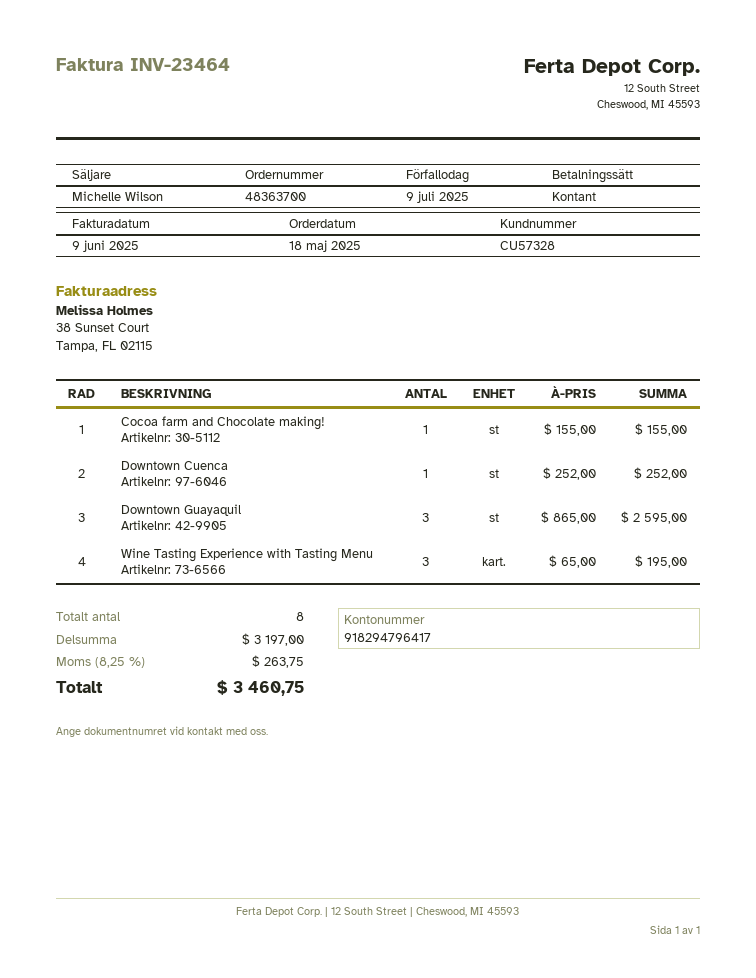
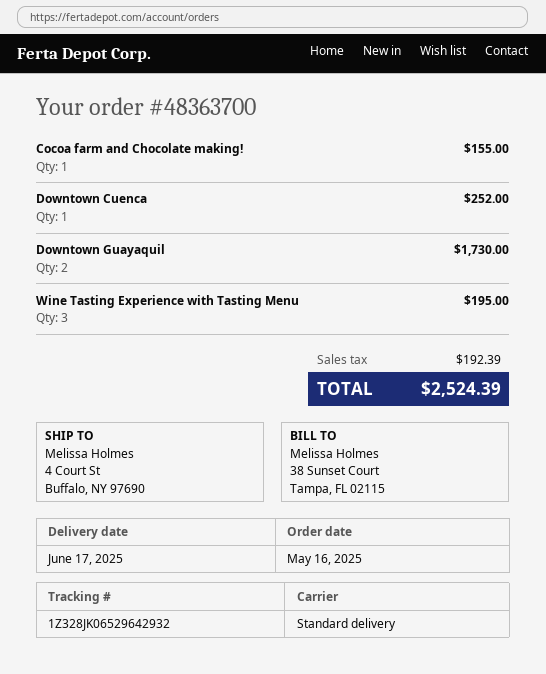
order date: 2025-05-18 -> 2025-05-16
Downtown Guayaquil: 3 for 2595.00 -> 2 for 1730.00
tax: 263.75 -> 192.39
total: 3460.75 -> 2524.39

